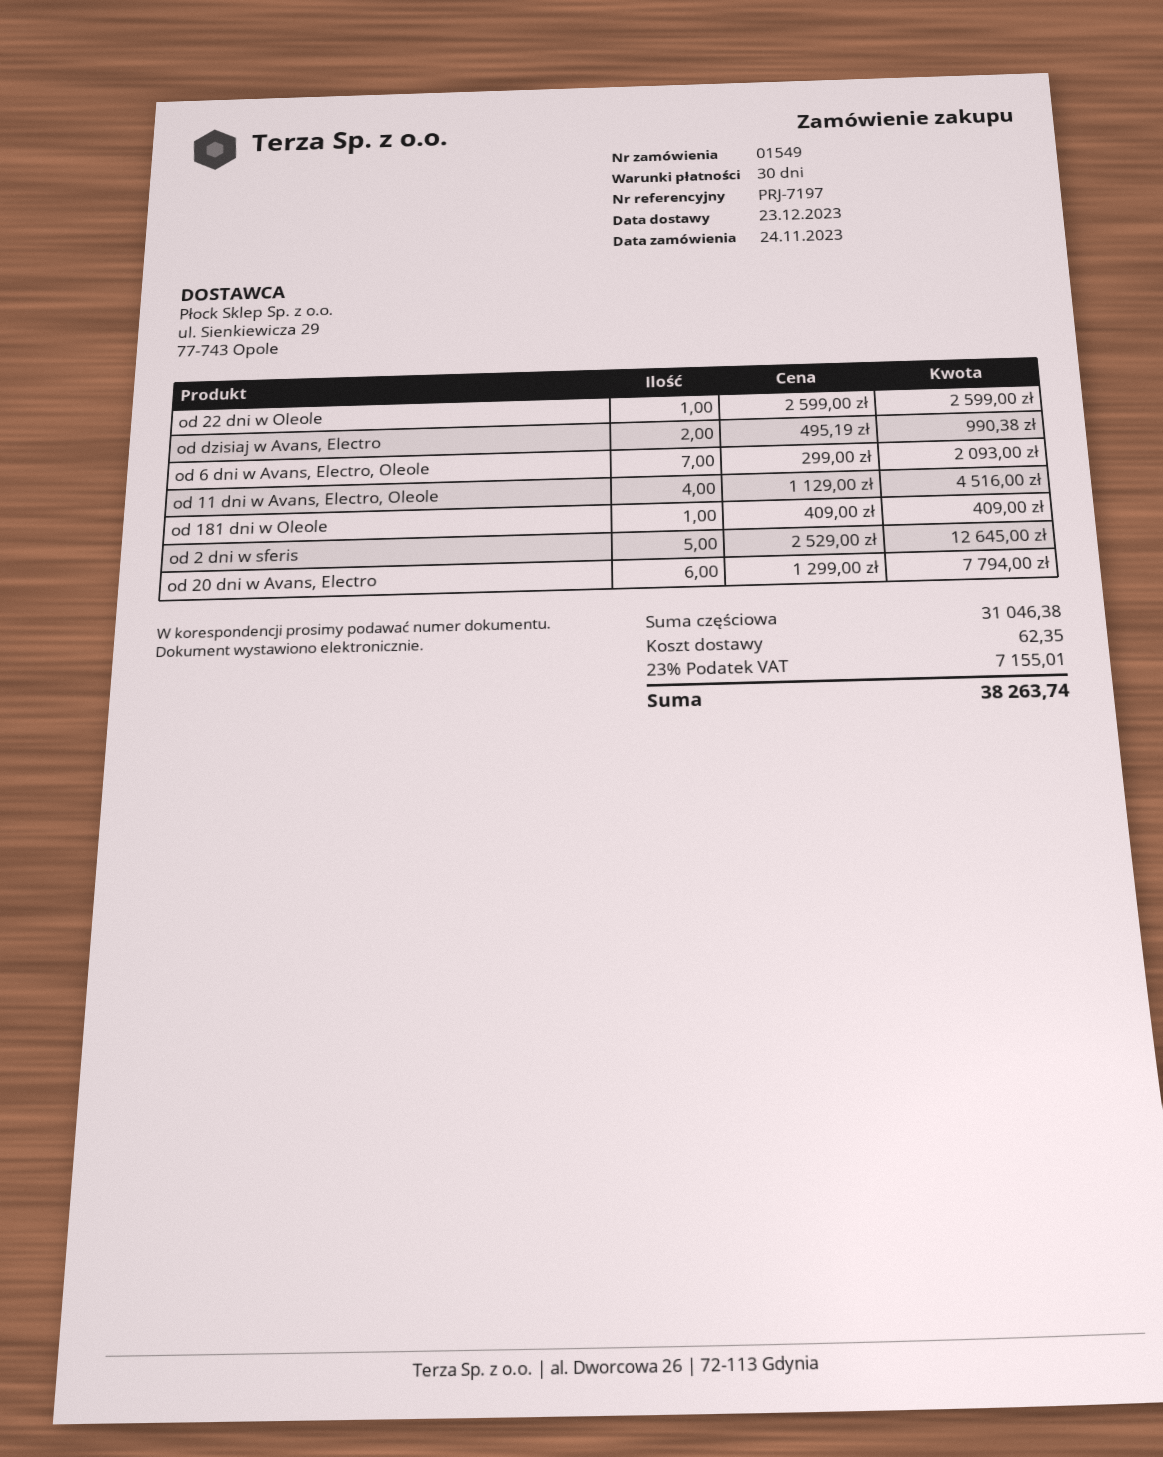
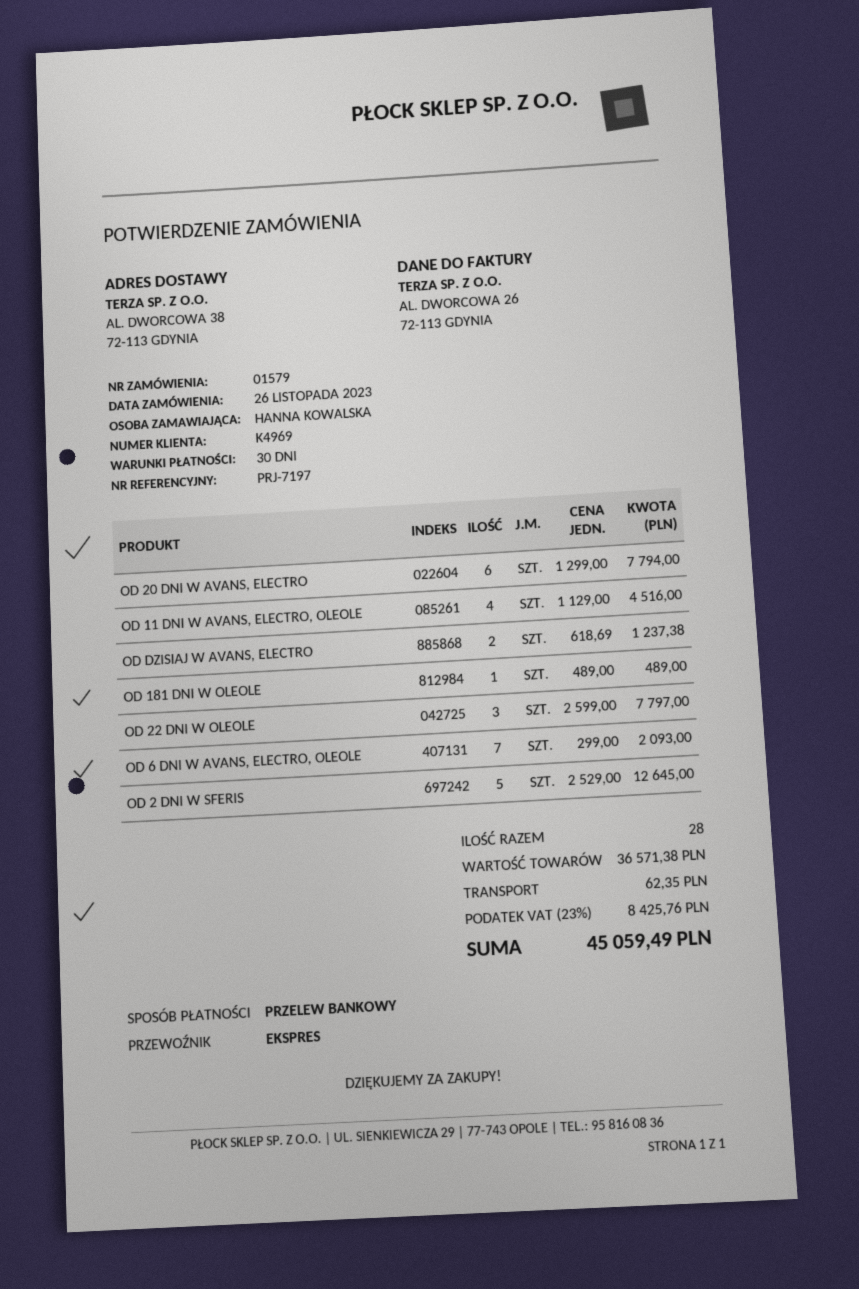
order number: 01549 -> 01579
order date: 2023-11-24 -> 2023-11-26
od 22 dni w Oleole: 1 x 2599.00 = 2599.00 -> 3 x 2599.00 = 7797.00
od dzisiaj w Avans, Electro: 2 x 495.19 = 990.38 -> 2 x 618.69 = 1237.38
od 181 dni w Oleole: 1 x 409.00 = 409.00 -> 1 x 489.00 = 489.00
subtotal: 31046.38 -> 36571.38
tax: 23% = 7155.01 -> 23% = 8425.76
total: 38263.74 -> 45059.49

